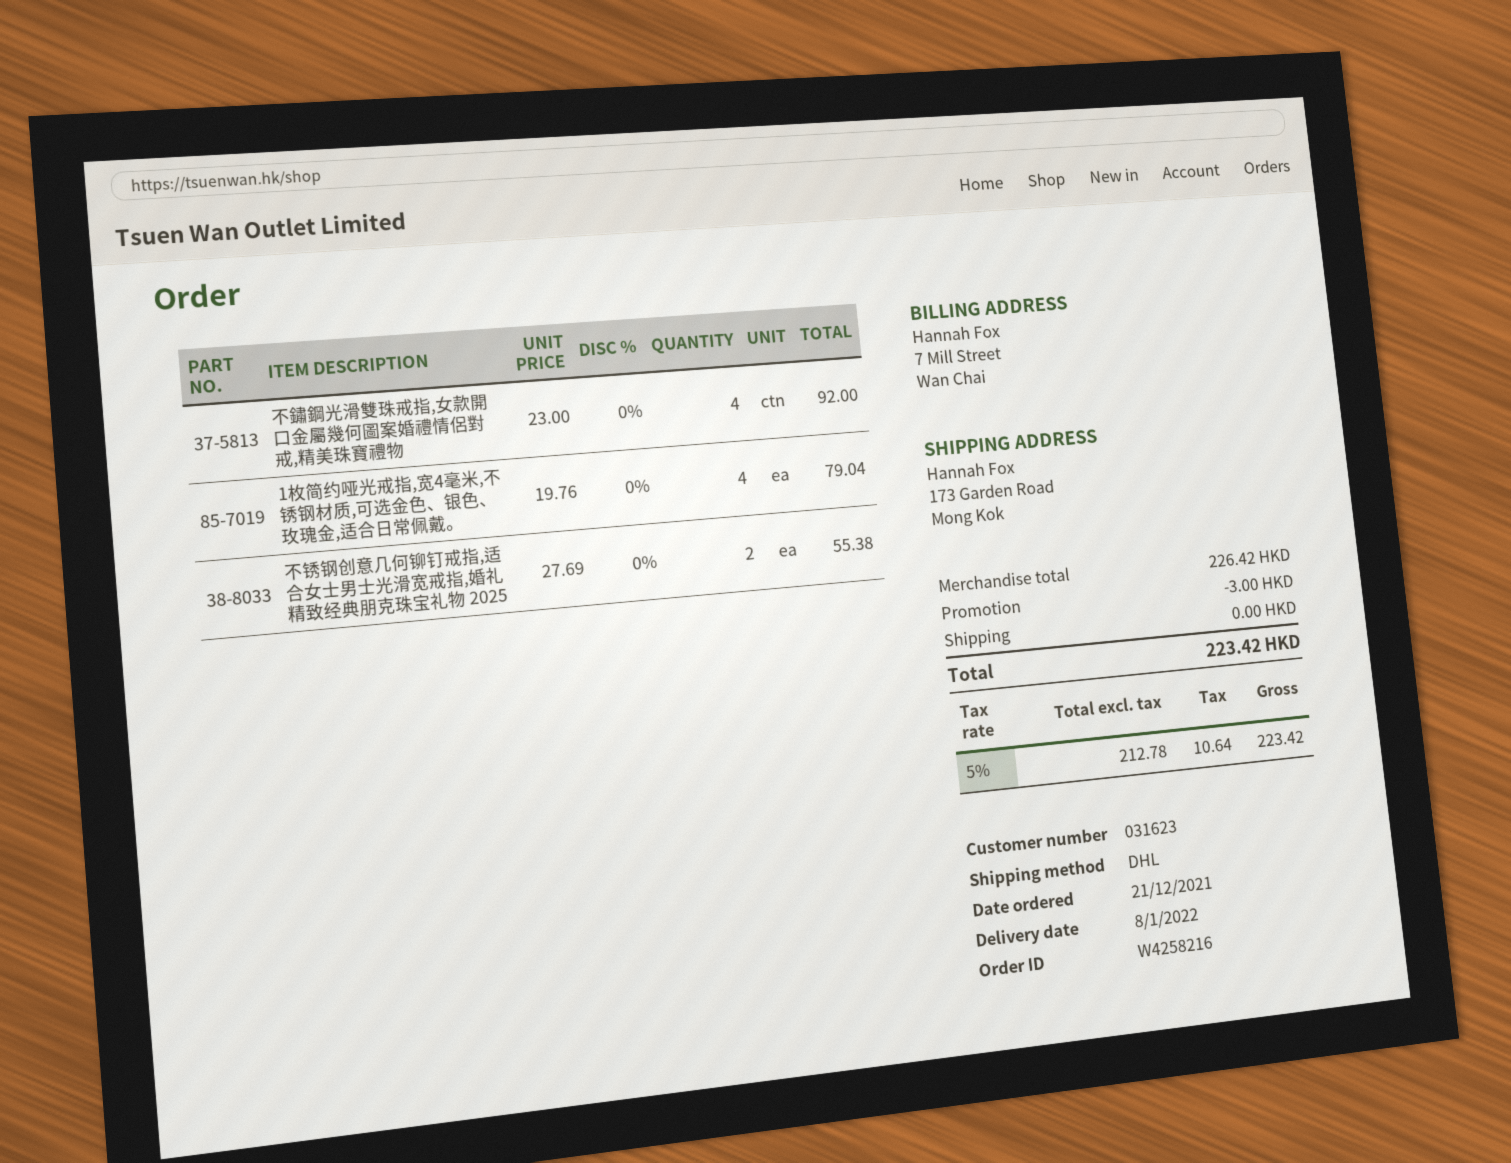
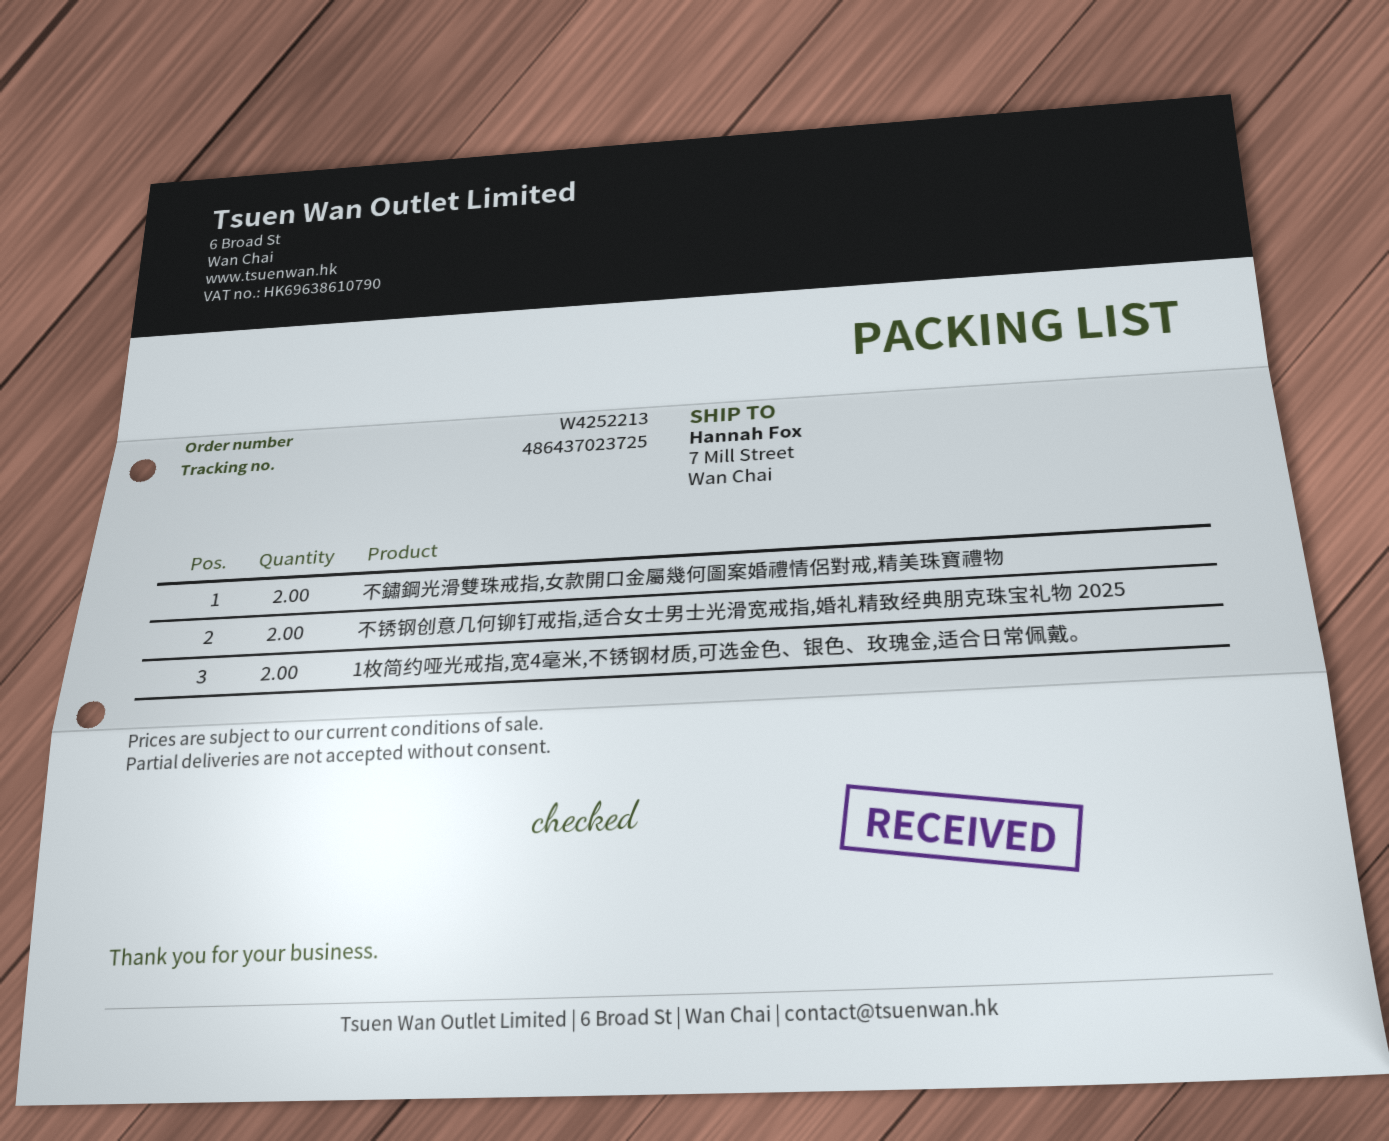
order number: W4258216 -> W4252213
ship to: 173 Garden Road, Mong Kok -> 7 Mill Street, Wan Chai
不鏽鋼光滑雙珠戒指,女款開口金屬幾何圖案婚禮情侶對戒,精美珠寶禮物: 4 -> 2
1枚简约哑光戒指,宽4毫米,不锈钢材质,可选金色、银色、玫瑰金,适合日常佩戴。: 4 -> 2

